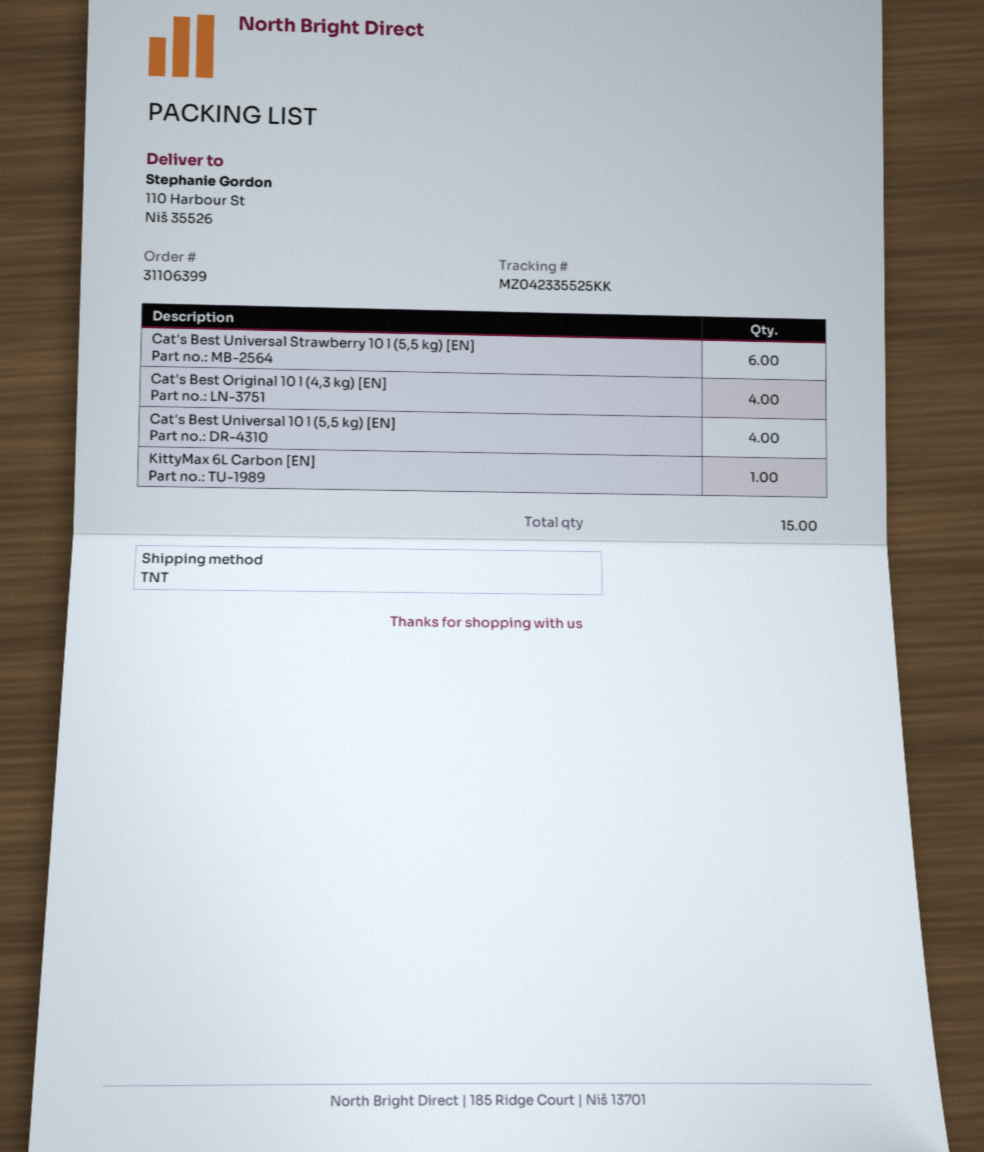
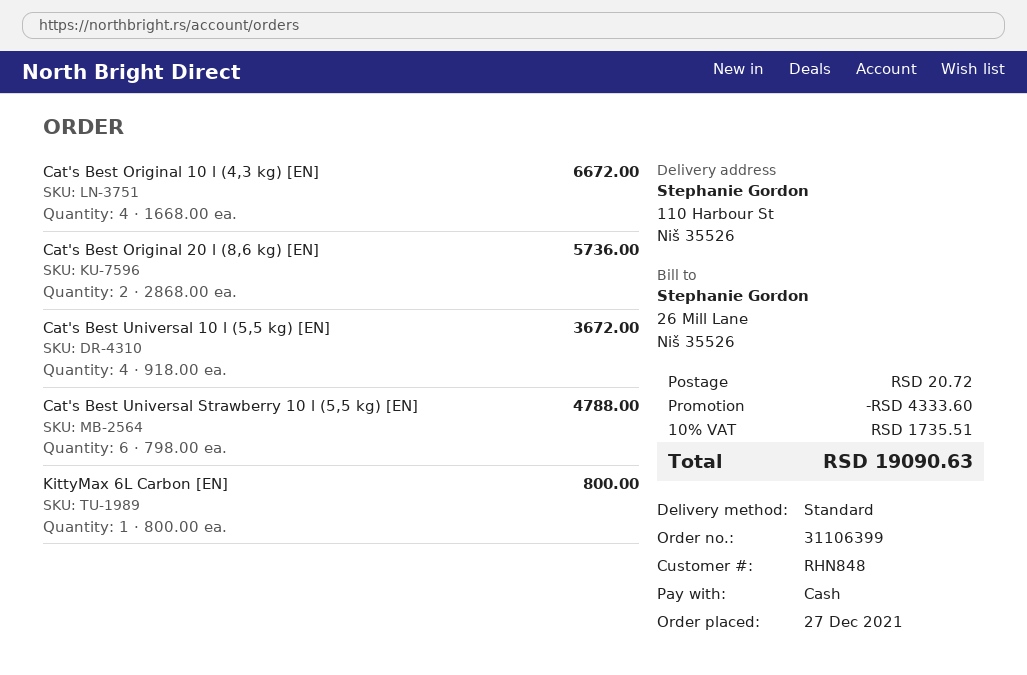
shipping method: TNT -> standard
Cat's Best Original 20 l (8,6 kg) [EN]: none -> 2

